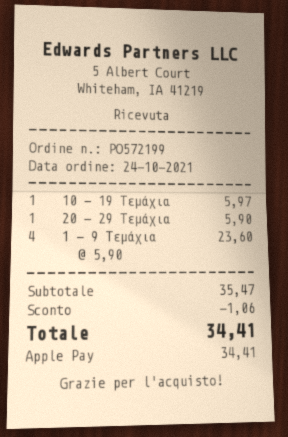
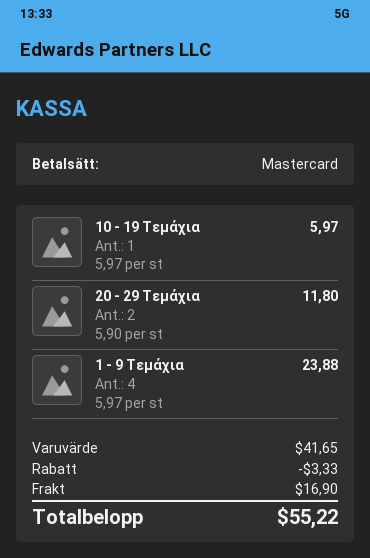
payment method: Apple Pay -> Mastercard
20 - 29 Τεμάχια: 1 x 5.90 = 5.90 -> 2 x 5.90 = 11.80
1 - 9 Τεμάχια: 4 x 5.90 = 23.60 -> 4 x 5.97 = 23.88
subtotal: 35.47 -> 41.65
discount: 1.06 -> 3.33
shipping: none -> 16.90
total: 34.41 -> 55.22

